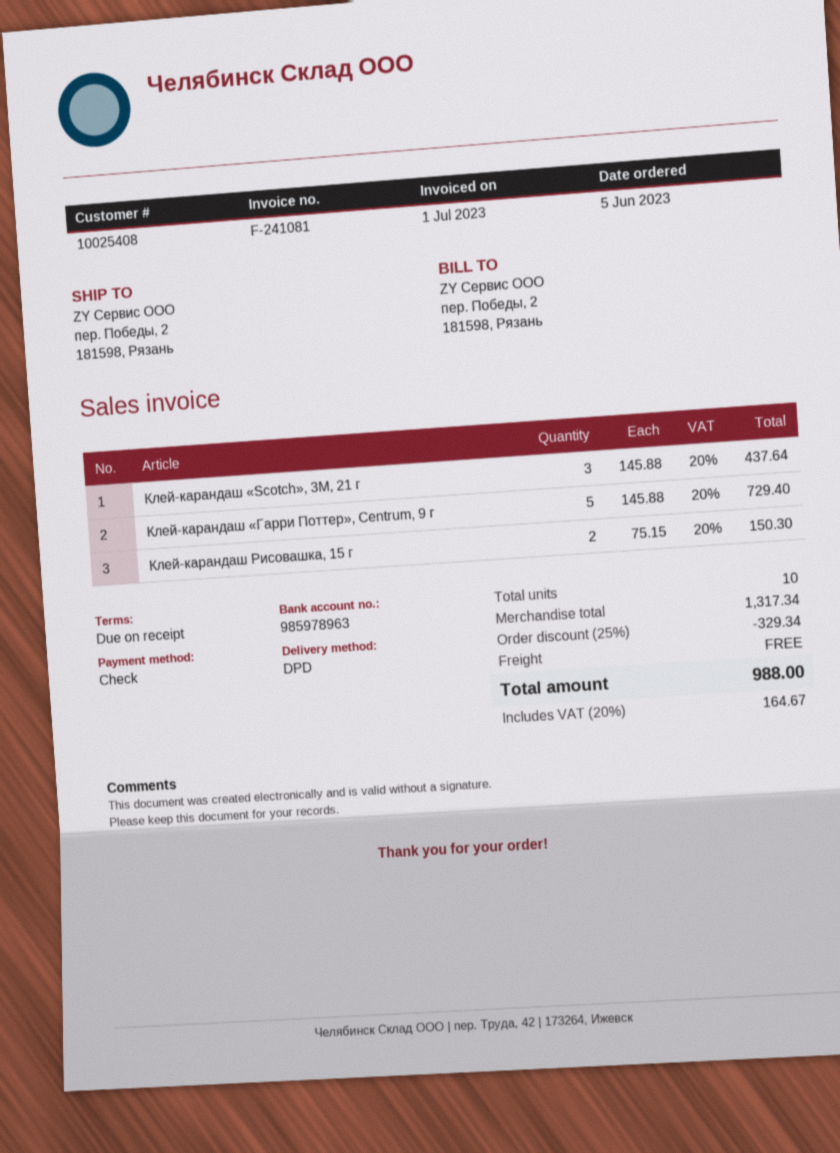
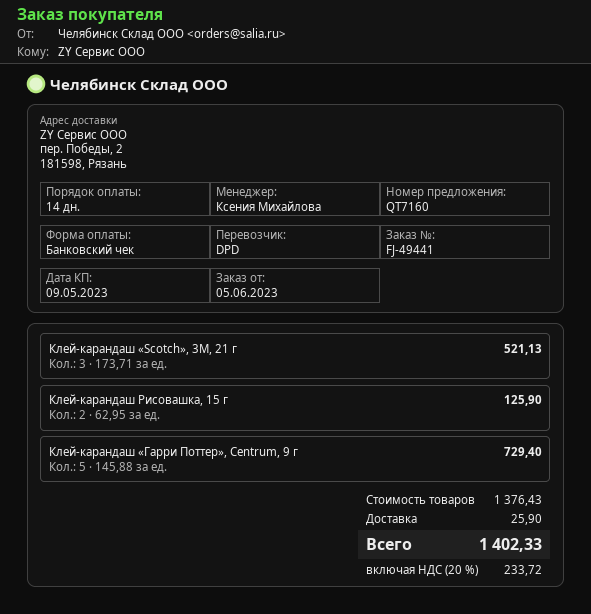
payment terms: on receipt -> 14 days
Клей-карандаш «Scotch», 3M, 21 г: 3 x 145.88 = 437.64 -> 3 x 173.71 = 521.13
Клей-карандаш Рисовашка, 15 г: 2 x 75.15 = 150.30 -> 2 x 62.95 = 125.90
subtotal: 1317.34 -> 1376.43
discount: 25% = 329.34 -> none
shipping: 0.00 -> 25.90
tax: 20% = 164.67 -> 20% = 233.72
total: 988.00 -> 1402.33

